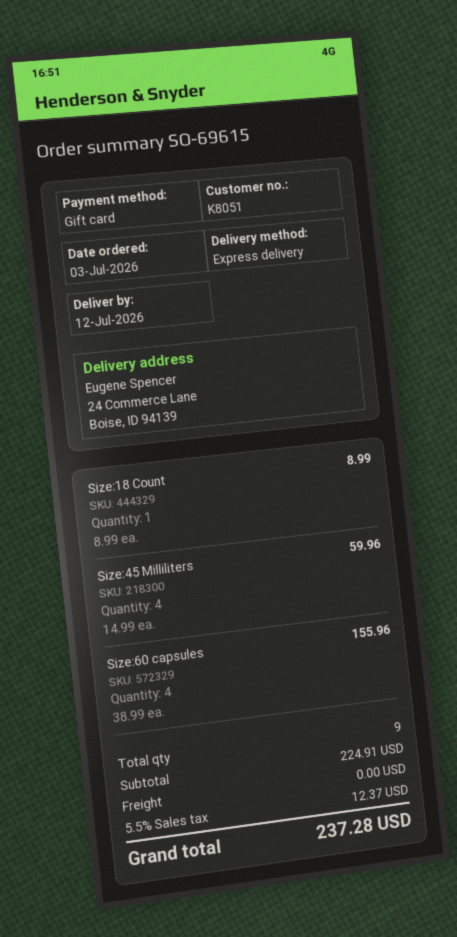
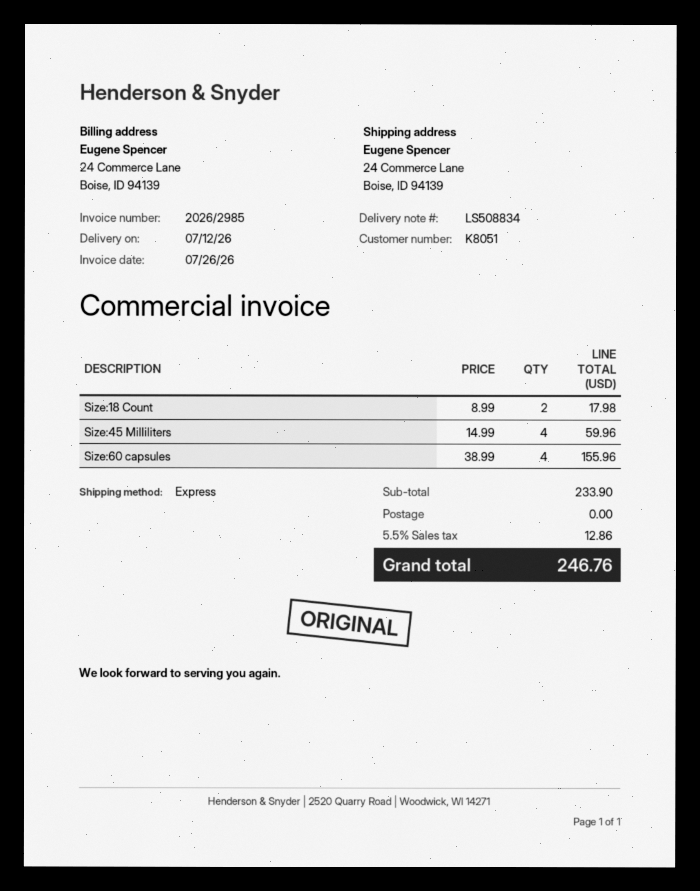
Size:18 Count: 1 x 8.99 = 8.99 -> 2 x 8.99 = 17.98
subtotal: 224.91 -> 233.90
tax: 5.5% = 12.37 -> 5.5% = 12.86
total: 237.28 -> 246.76

